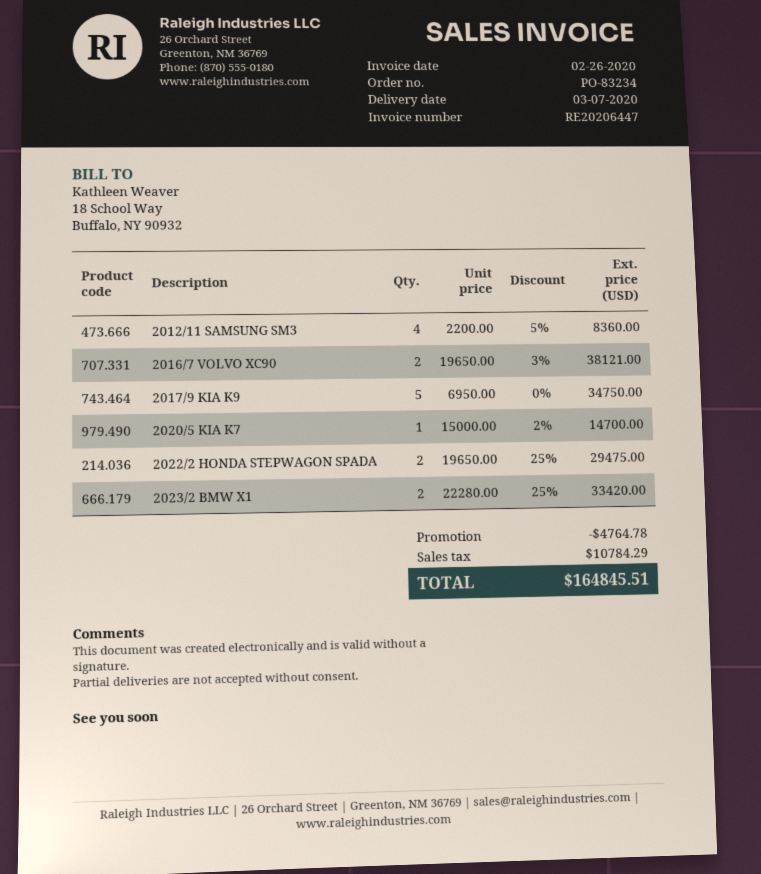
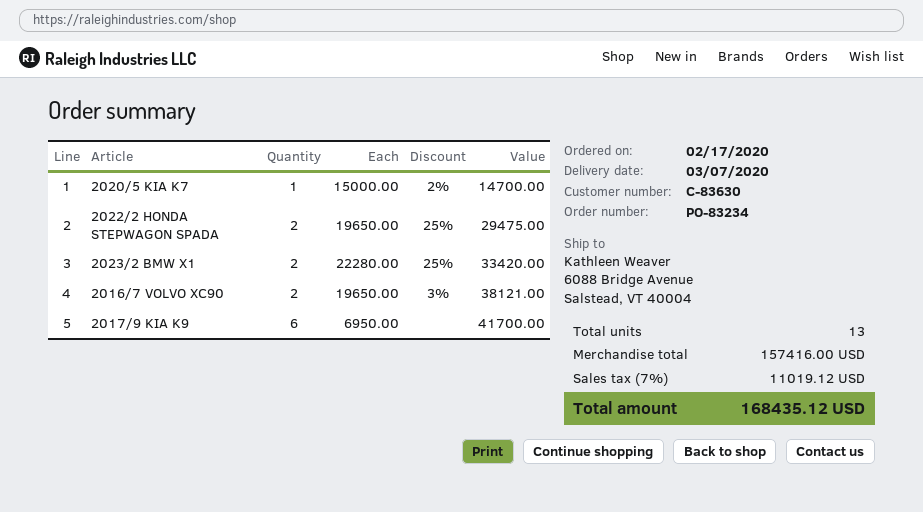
2012/11 SAMSUNG SM3: 4 x 2200.00 - 5% = 8360.00 -> none
2017/9 KIA K9: 5 x 6950.00 = 34750.00 -> 6 x 6950.00 = 41700.00
discount: 4764.78 -> none
tax: 10784.29 -> 11019.12
total: 164845.51 -> 168435.12

